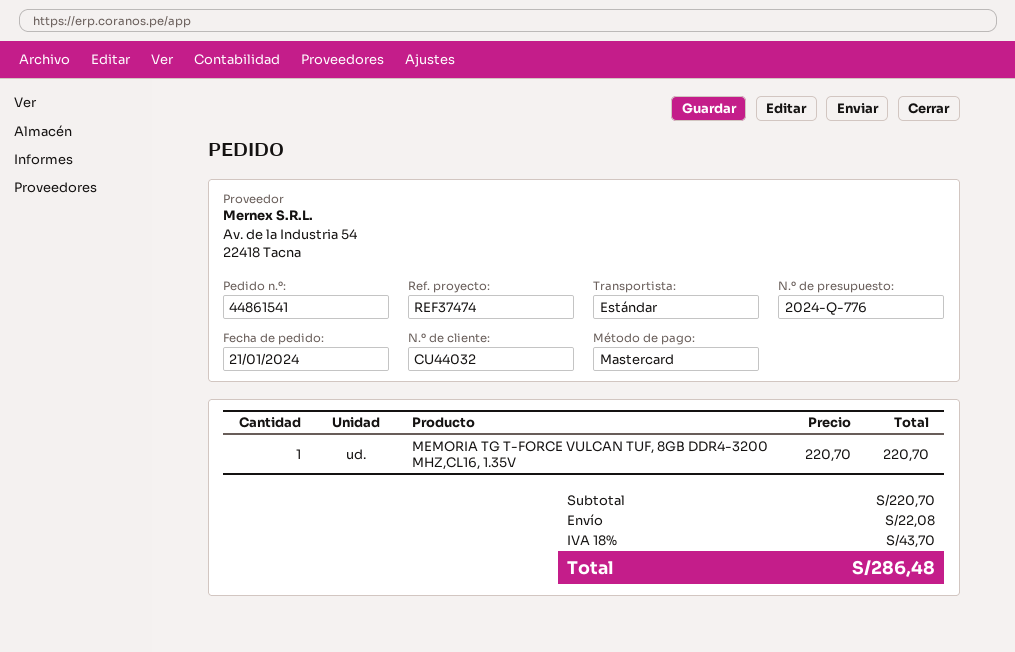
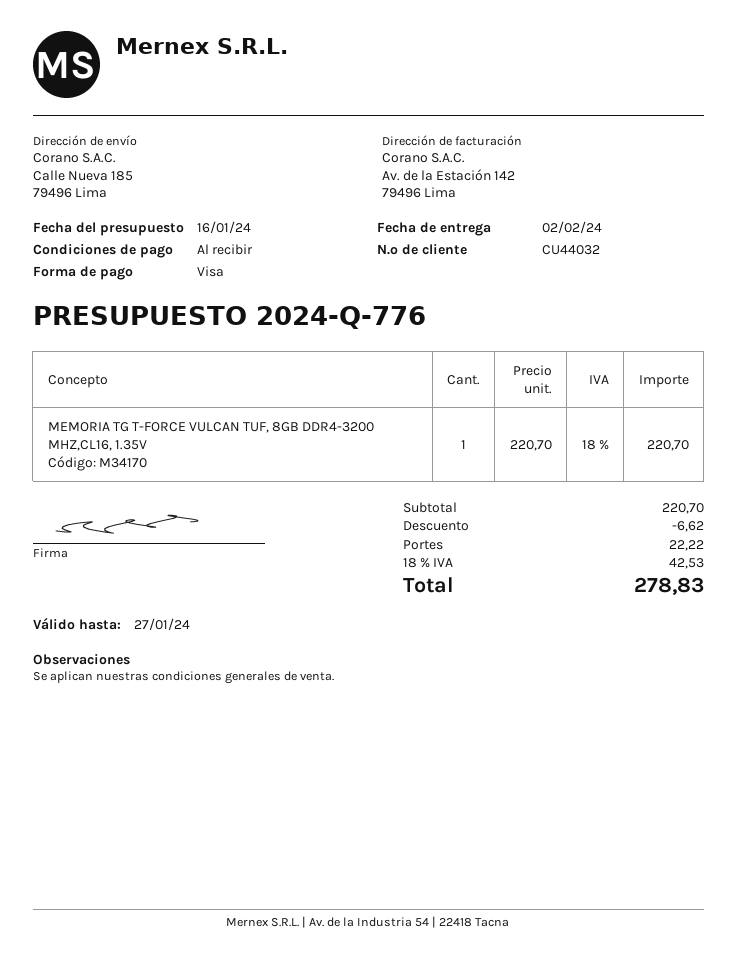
payment method: Mastercard -> Visa
discount: none -> 6.62
shipping: 22.08 -> 22.22
tax: 18% = 43.70 -> 18% = 42.53
total: 286.48 -> 278.83

